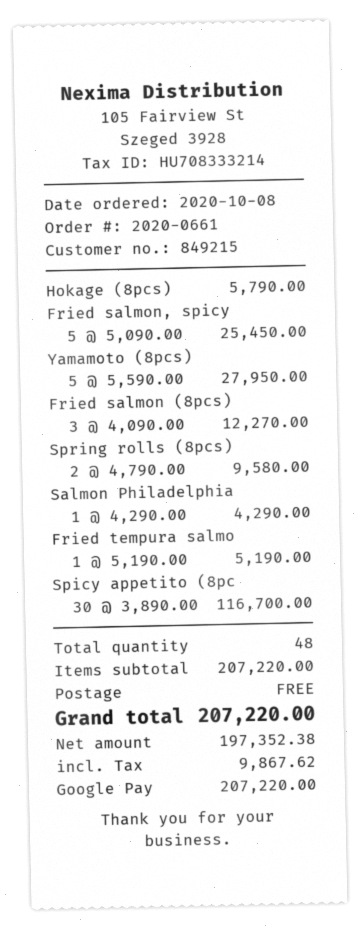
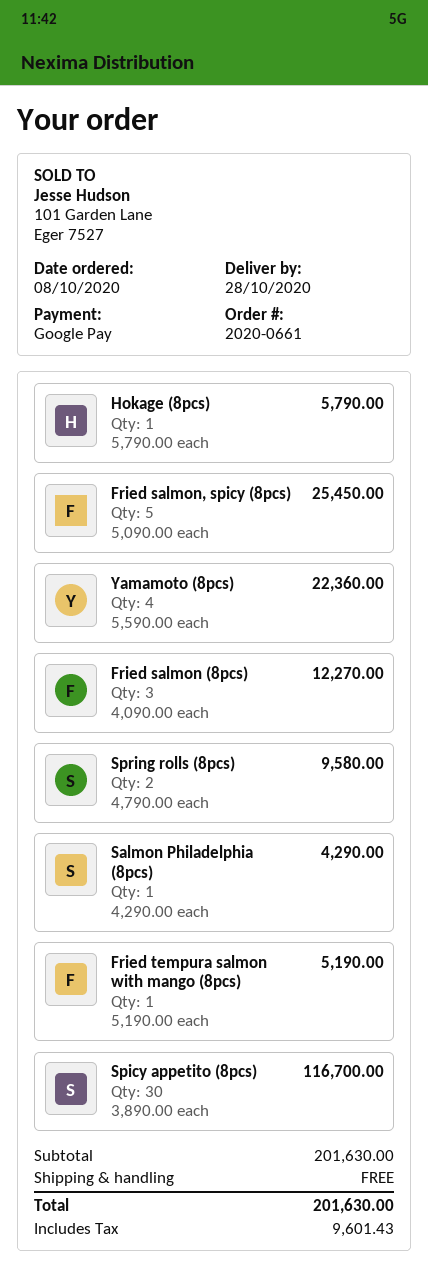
Yamamoto (8pcs): 5 x 5590.00 = 27950.00 -> 4 x 5590.00 = 22360.00
subtotal: 207220.00 -> 201630.00
tax: 9867.62 -> 9601.43
total: 207220.00 -> 201630.00

